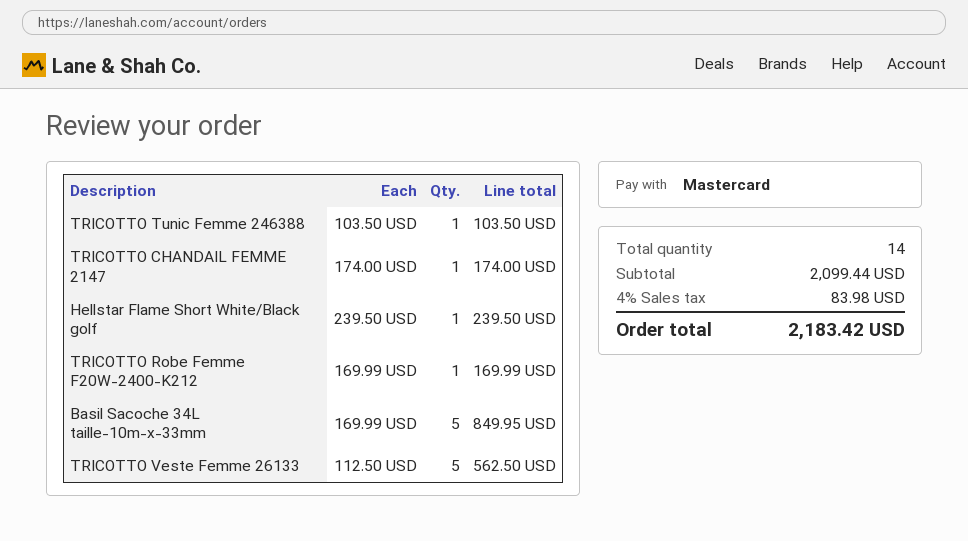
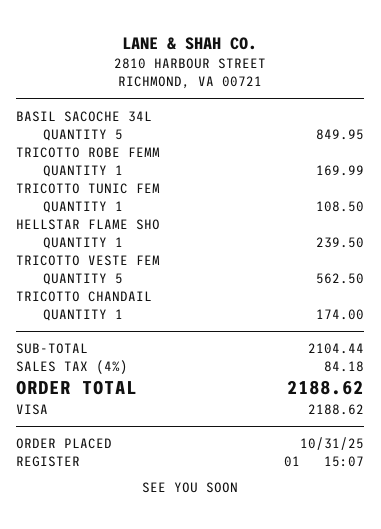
payment method: Mastercard -> Visa
TRICOTTO Tunic Femme 246388: 1 for 103.50 -> 1 for 108.50
subtotal: 2099.44 -> 2104.44
tax: 4% = 83.98 -> 4% = 84.18
total: 2183.42 -> 2188.62

